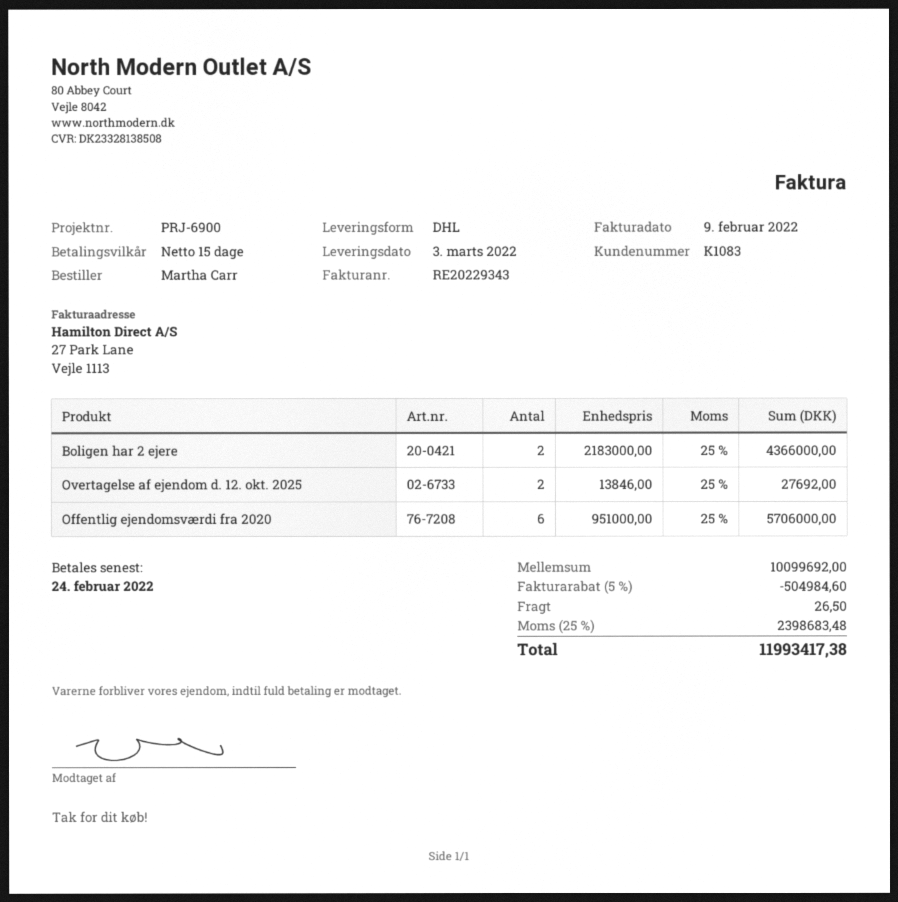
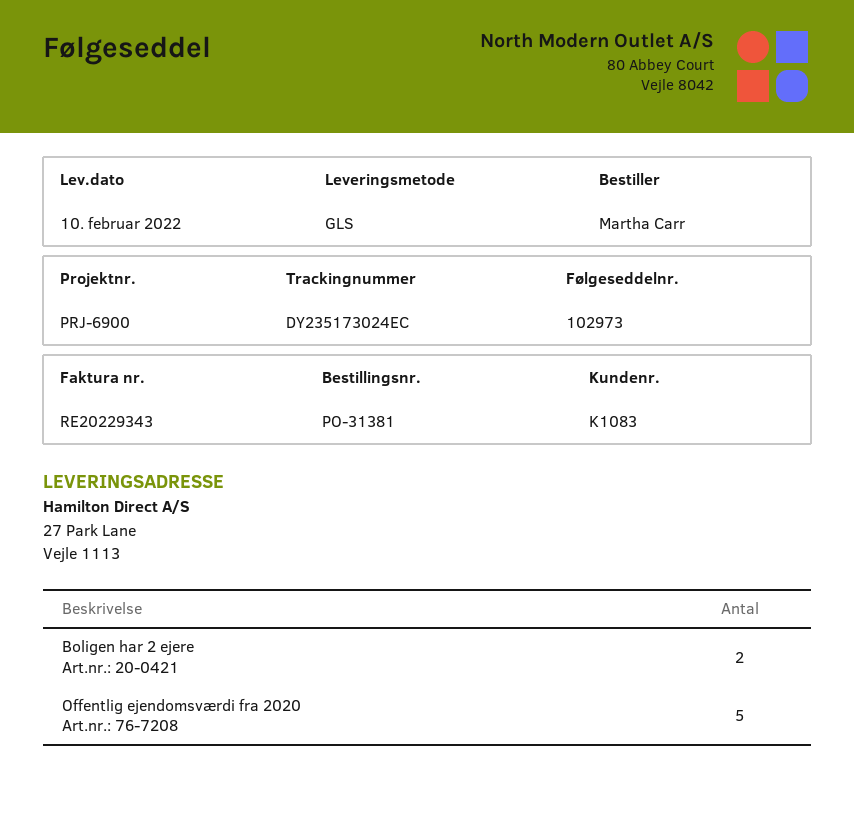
delivery date: 2022-03-03 -> 2022-02-10
shipping method: DHL -> GLS
Overtagelse af ejendom d. 12. okt. 2025: 2 -> none
Offentlig ejendomsværdi fra 2020: 6 -> 5

